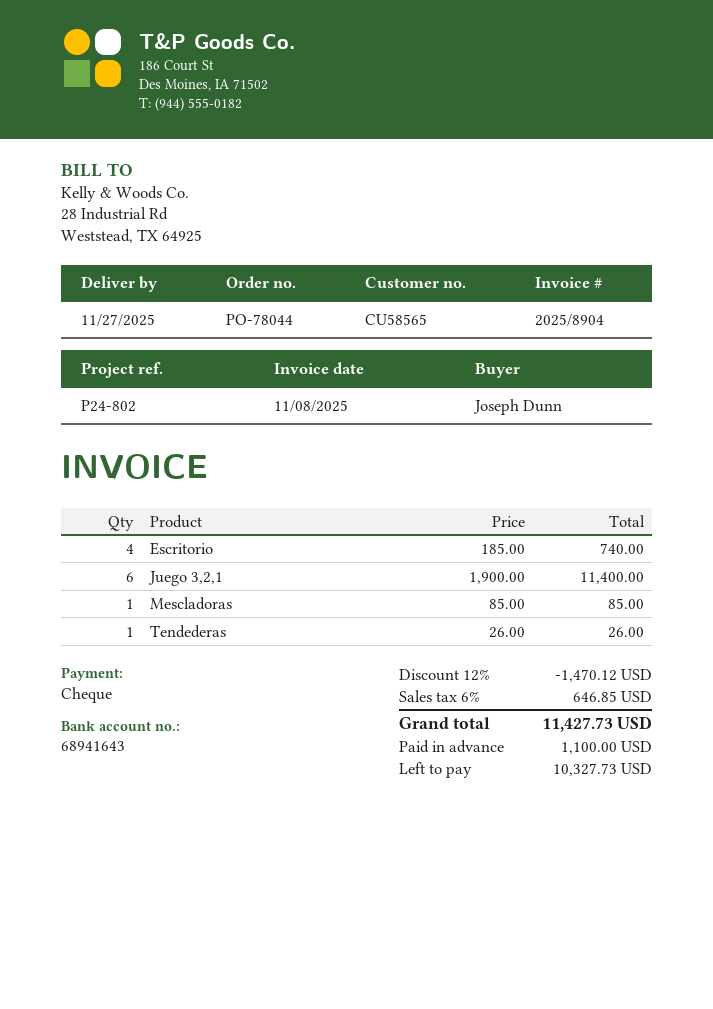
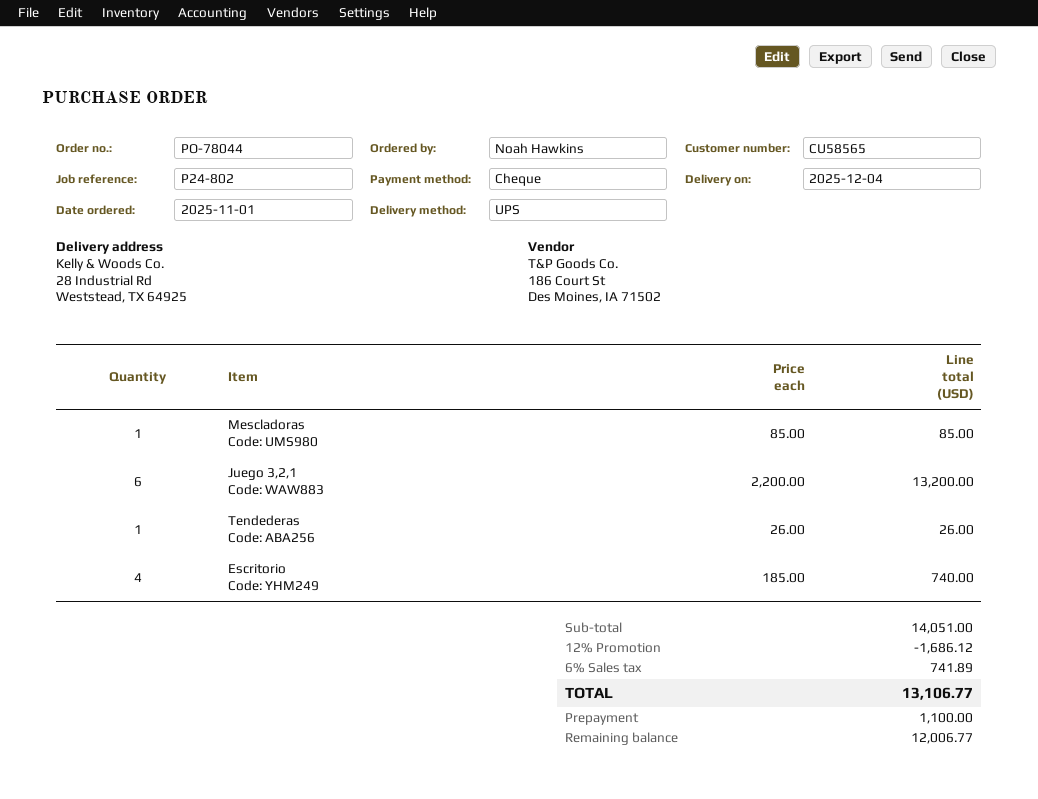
delivery date: 2025-11-27 -> 2025-12-04
ordered by: Joseph Dunn -> Noah Hawkins
Juego 3,2,1: 6 x 1900.00 = 11400.00 -> 6 x 2200.00 = 13200.00
discount: 12% = 1470.12 -> 12% = 1686.12
tax: 6% = 646.85 -> 6% = 741.89
total: 11427.73 -> 13106.77
balance: 10327.73 -> 12006.77

